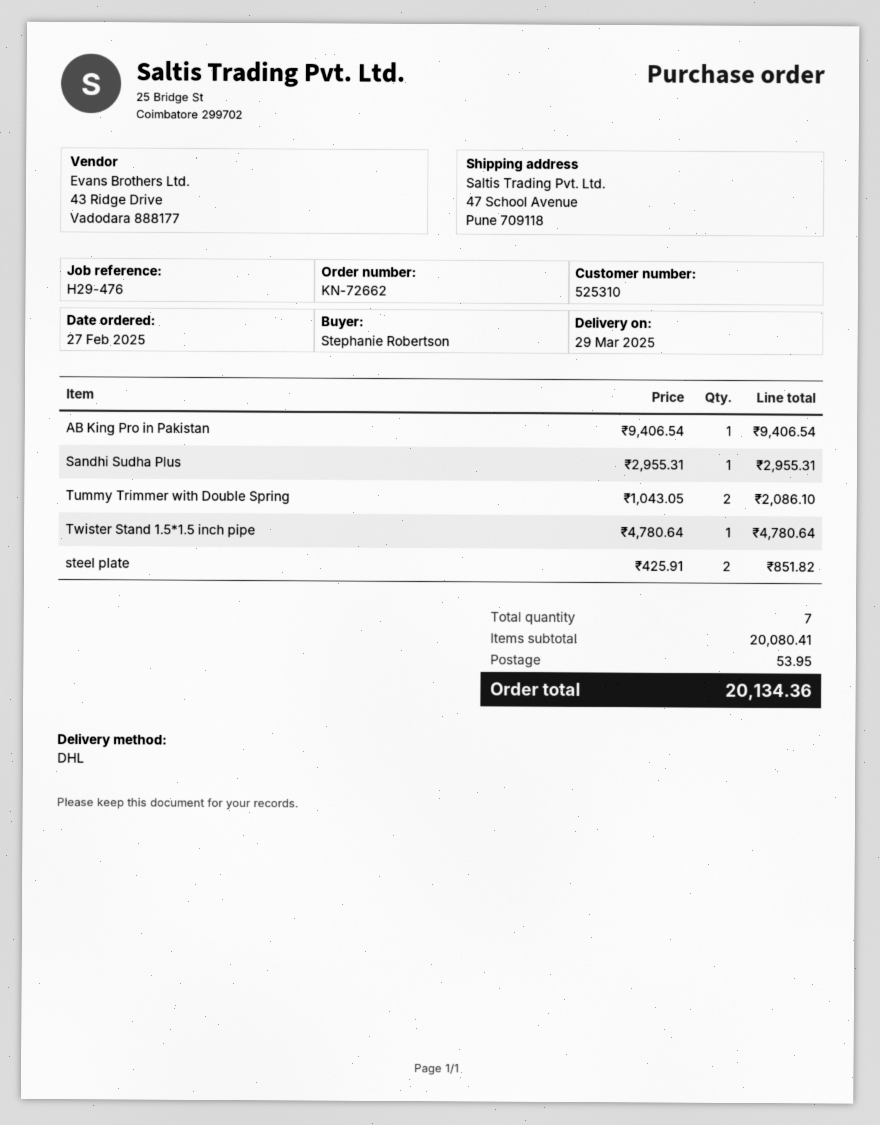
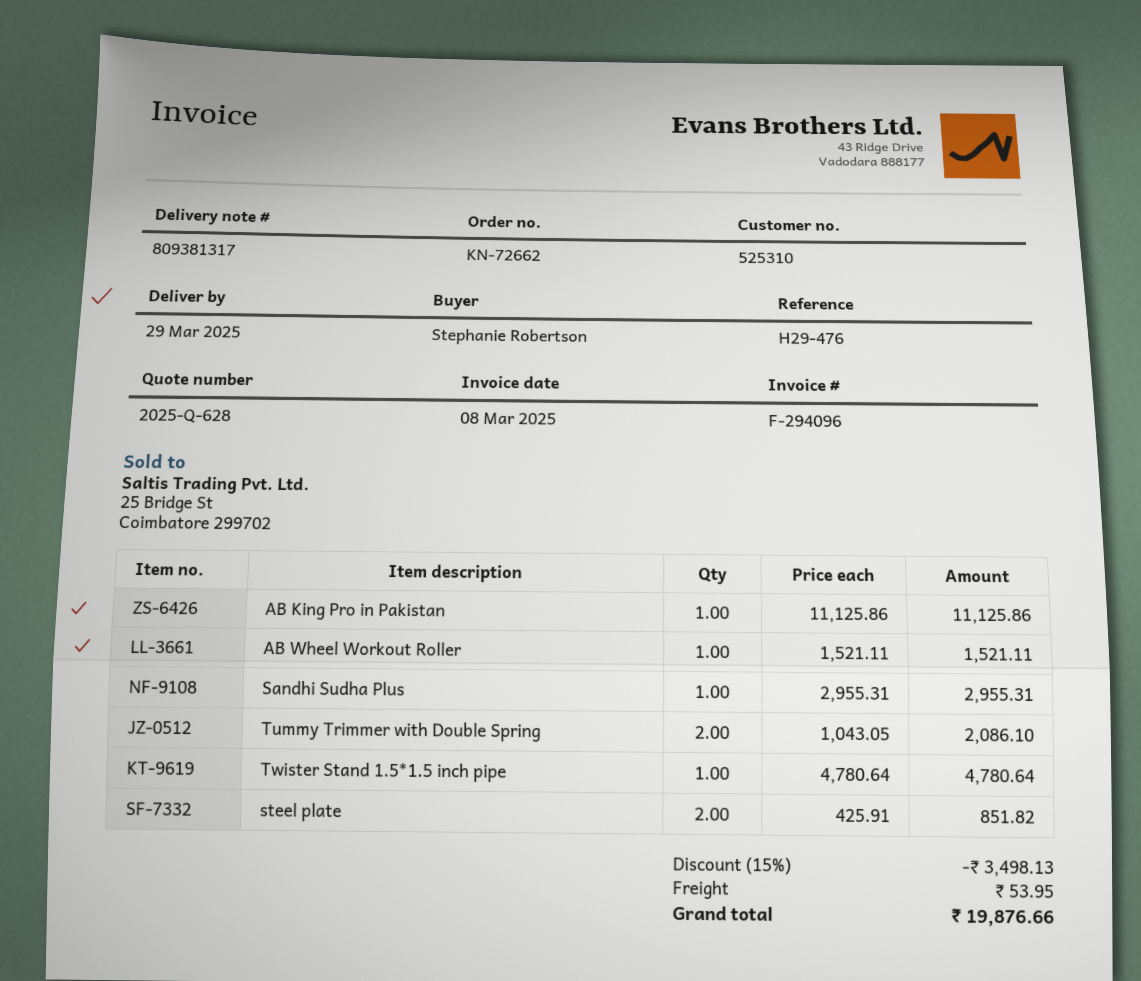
AB King Pro in Pakistan: 1 x 9406.54 = 9406.54 -> 1 x 11125.86 = 11125.86
AB Wheel Workout Roller: none -> 1 x 1521.11 = 1521.11
discount: none -> 15% = 3498.13
total: 20134.36 -> 19876.66

